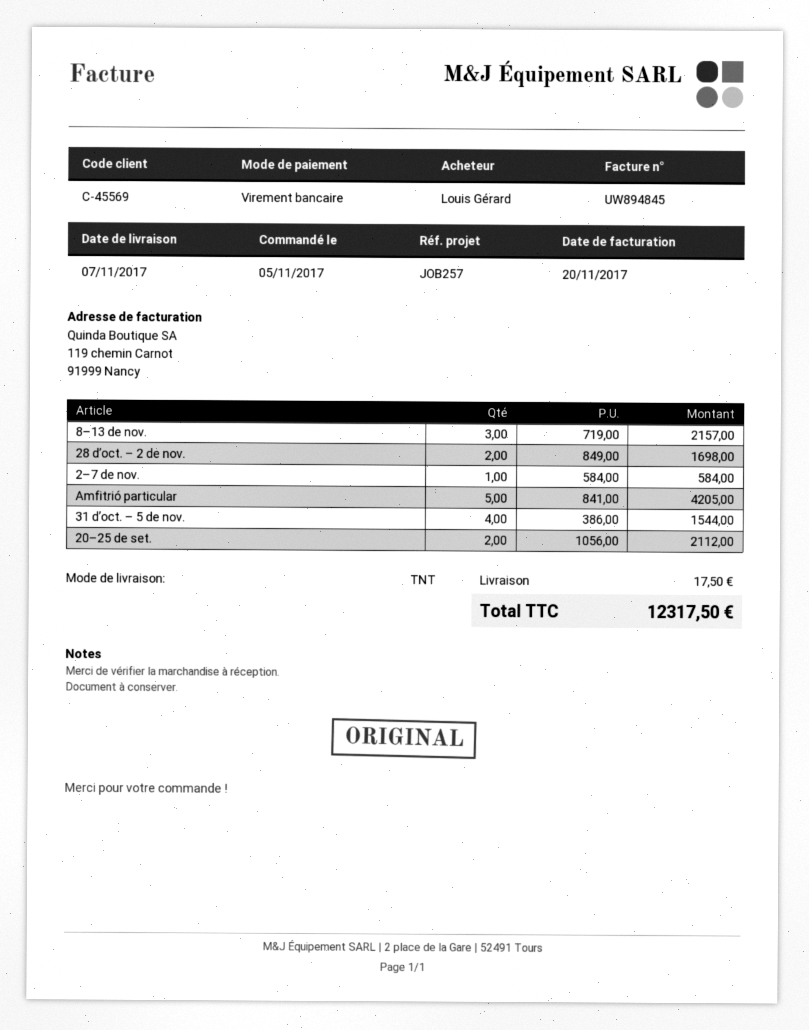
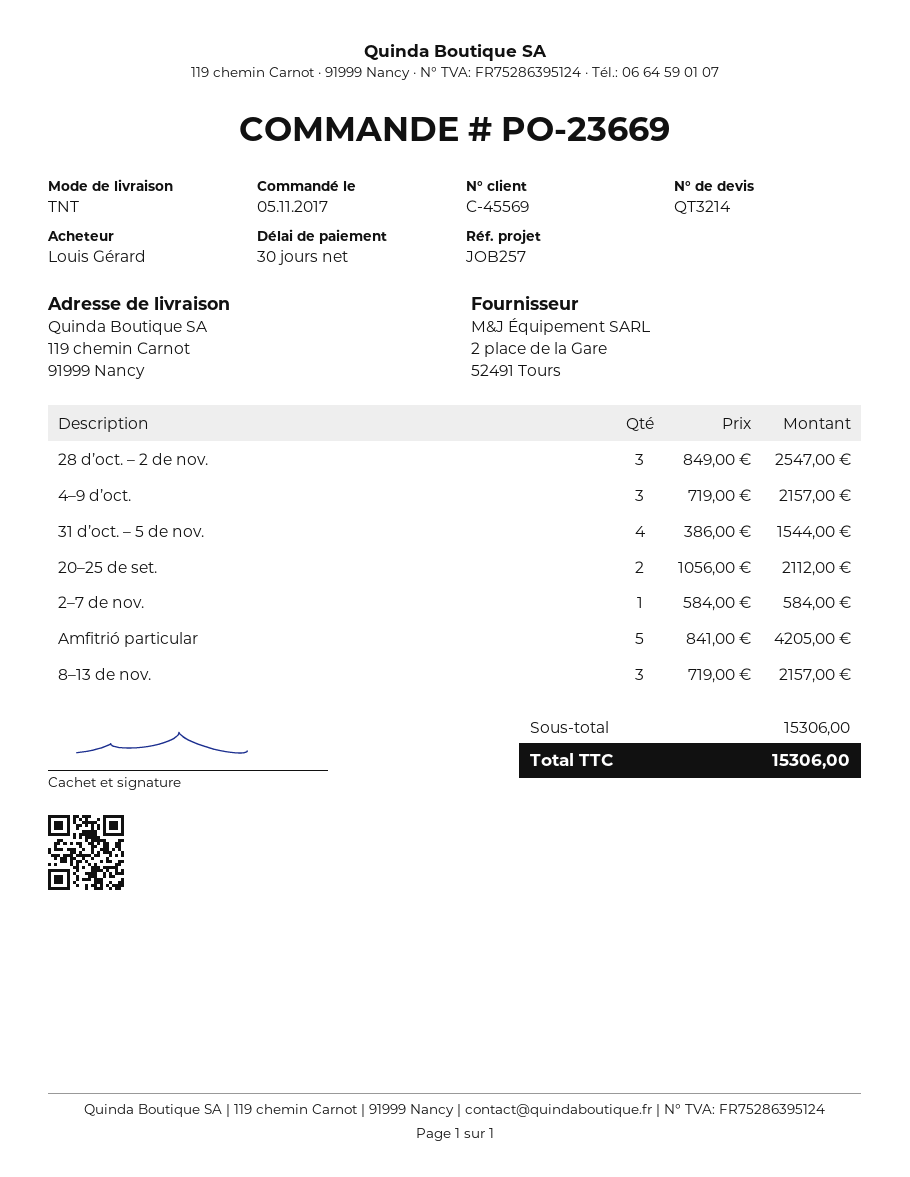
28 d’oct. – 2 de nov.: 2 x 849.00 = 1698.00 -> 3 x 849.00 = 2547.00
4–9 d’oct.: none -> 3 x 719.00 = 2157.00
shipping: 17.50 -> none
total: 12317.50 -> 15306.00

